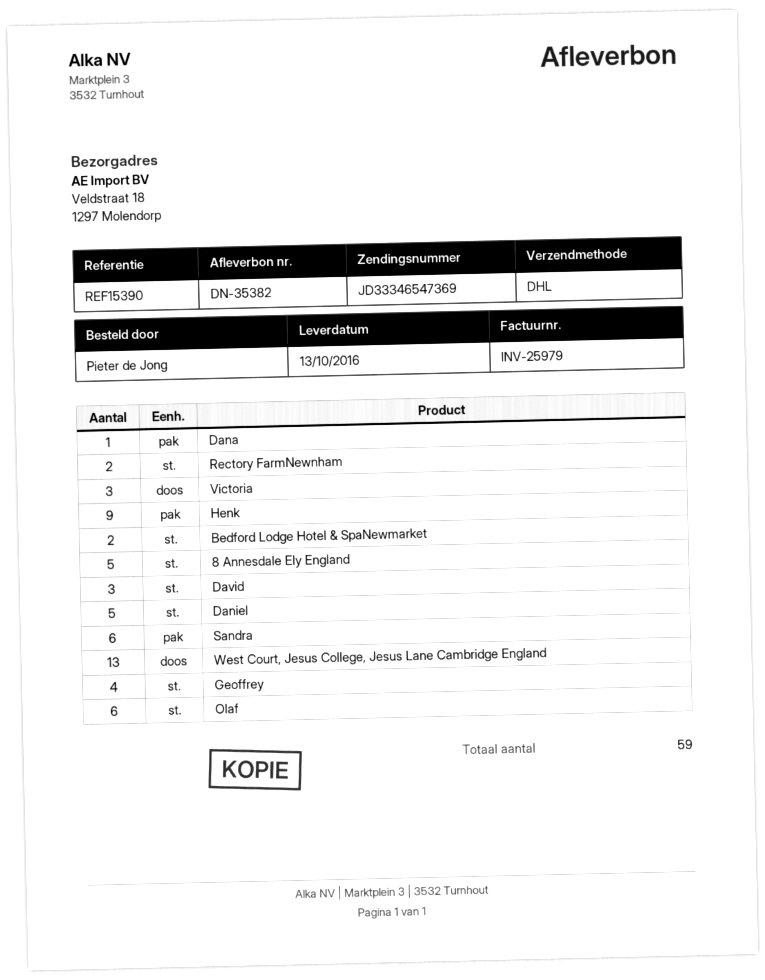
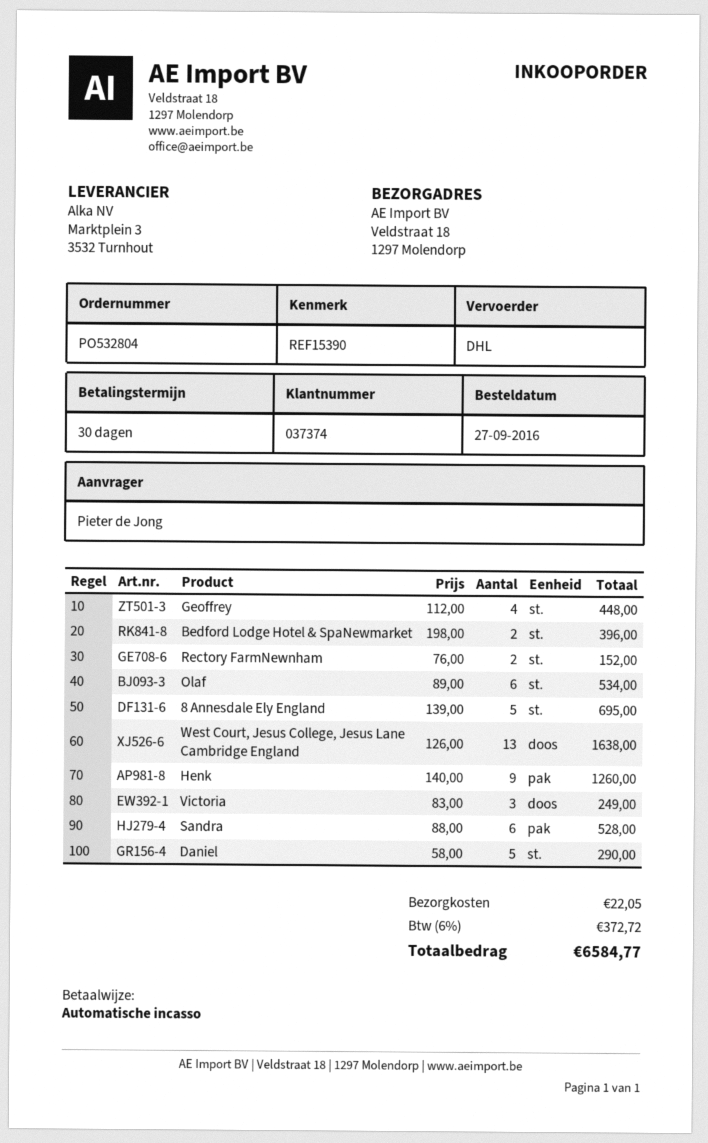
Dana: 1 -> none
David: 3 -> none

